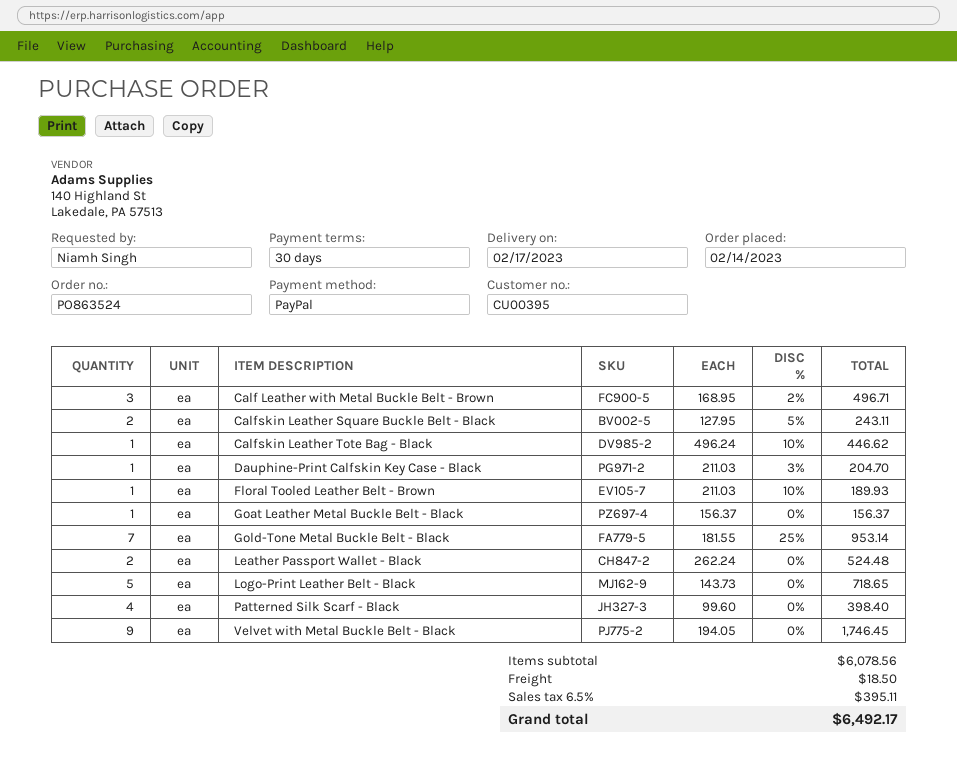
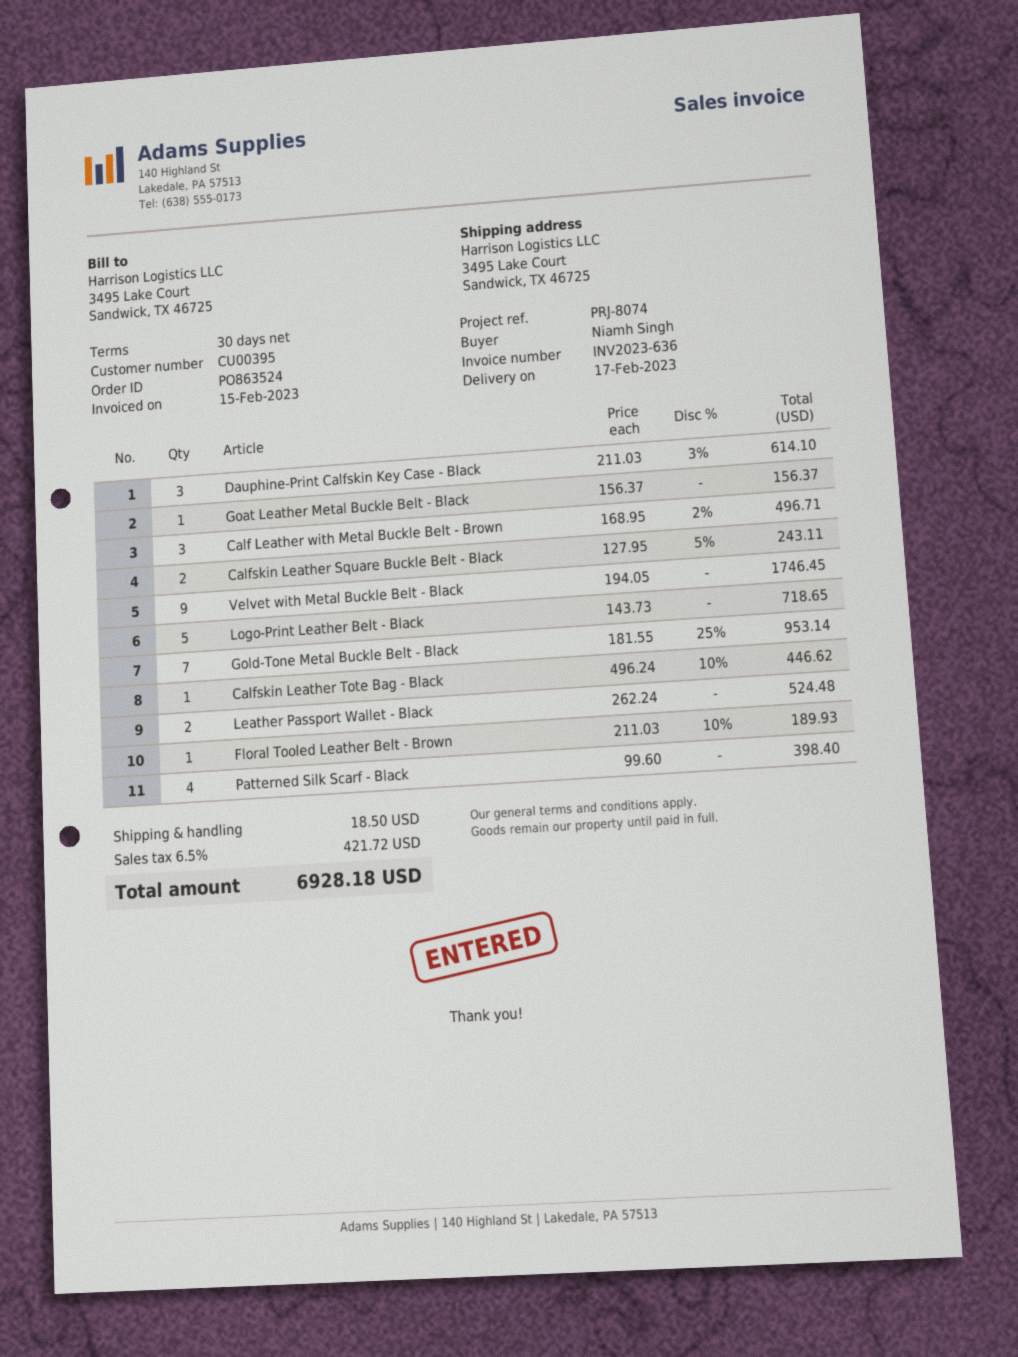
Dauphine-Print Calfskin Key Case - Black: 1 x 211.03 - 3% = 204.70 -> 3 x 211.03 - 3% = 614.10
tax: 6.5% = 395.11 -> 6.5% = 421.72
total: 6492.17 -> 6928.18

